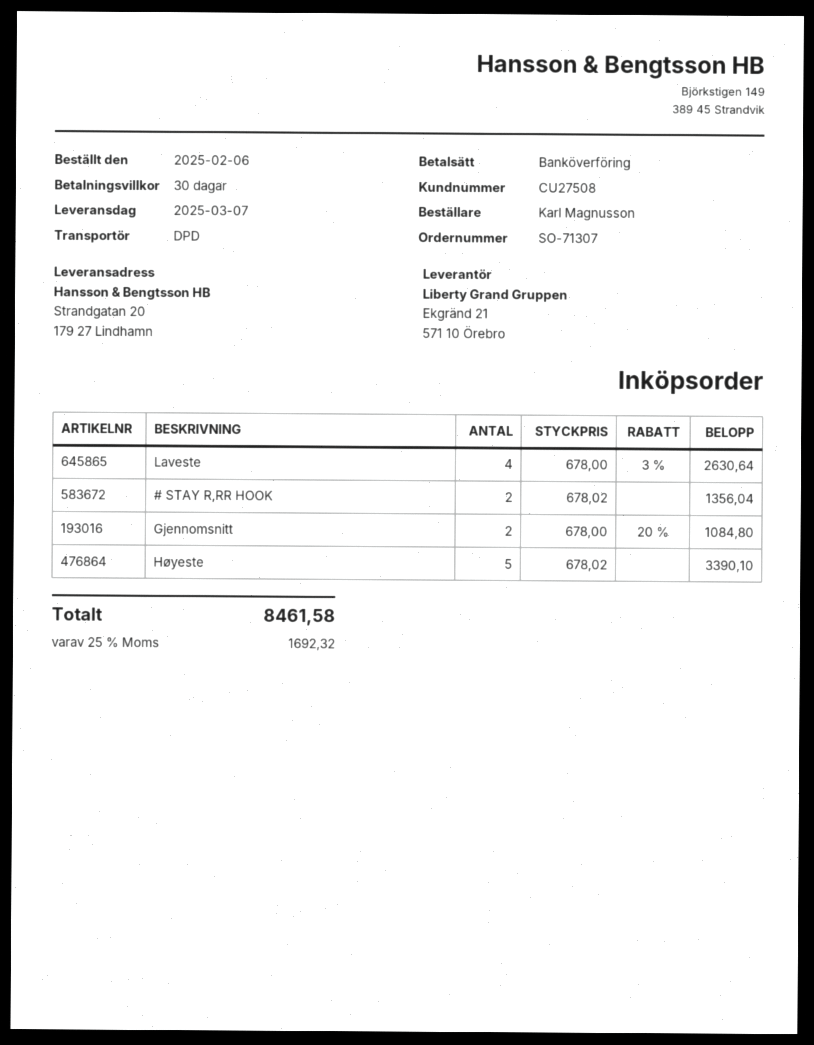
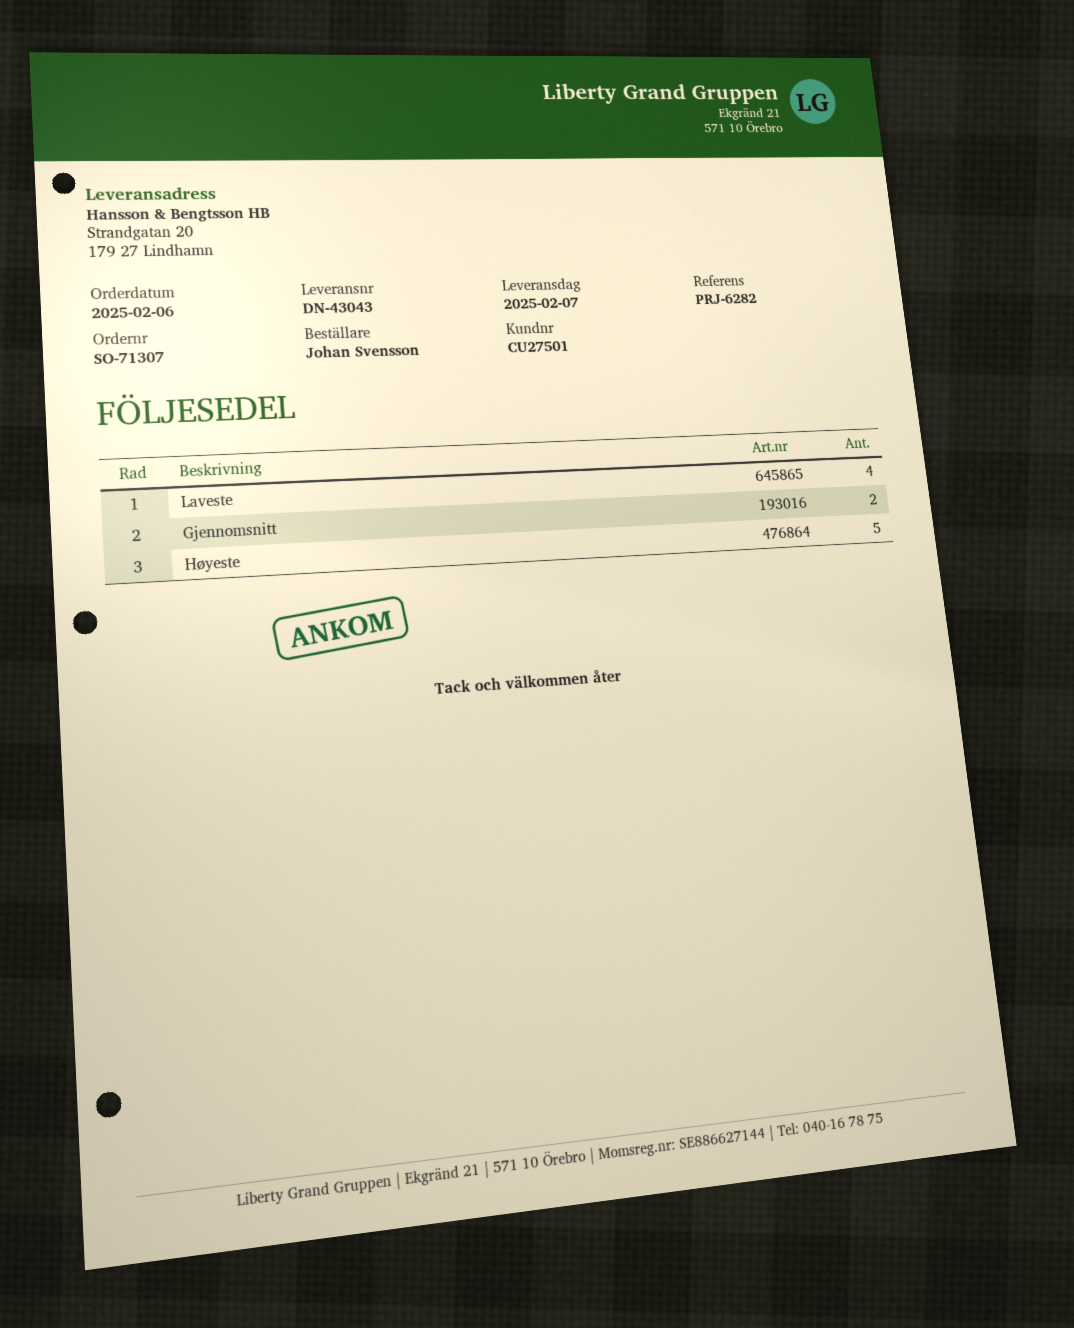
delivery date: 2025-03-07 -> 2025-02-07
customer number: CU27508 -> CU27501
ordered by: Karl Magnusson -> Johan Svensson
# STAY R,RR HOOK: 2 -> none

